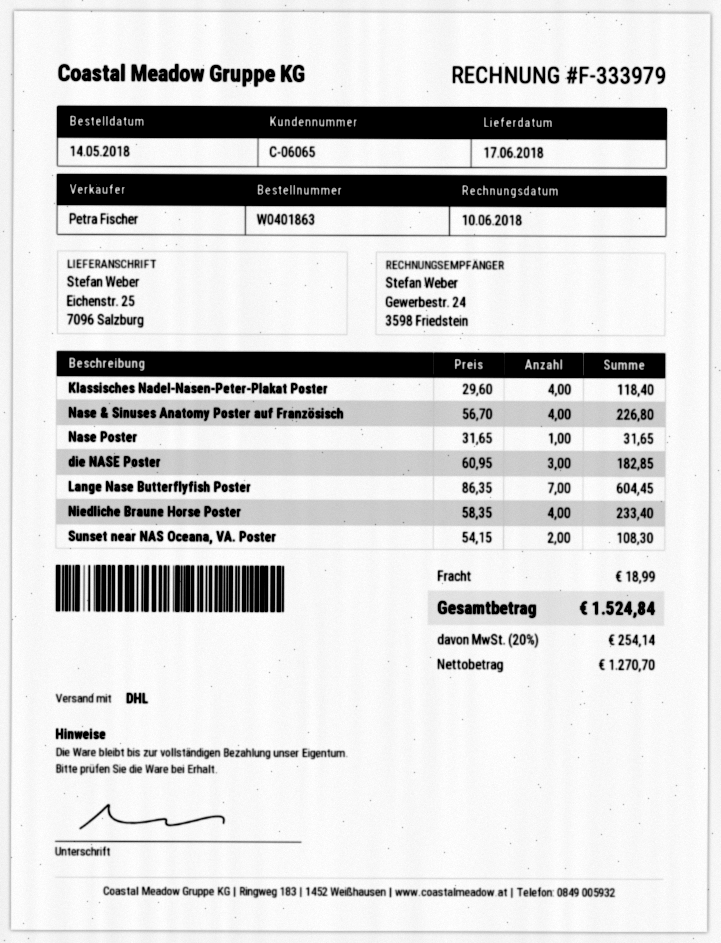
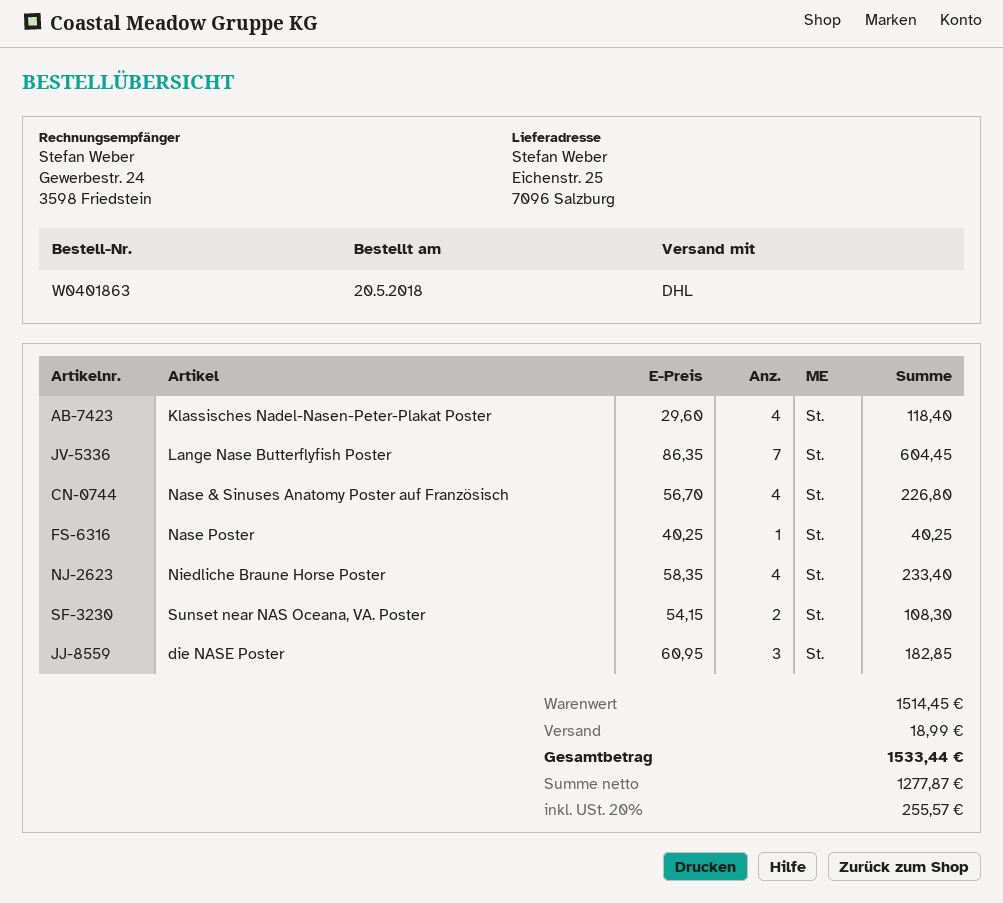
order date: 2018-05-14 -> 2018-05-20
Nase Poster: 1 x 31.65 = 31.65 -> 1 x 40.25 = 40.25
net: 1270.70 -> 1277.87
tax: 20% = 254.14 -> 20% = 255.57
total: 1524.84 -> 1533.44

